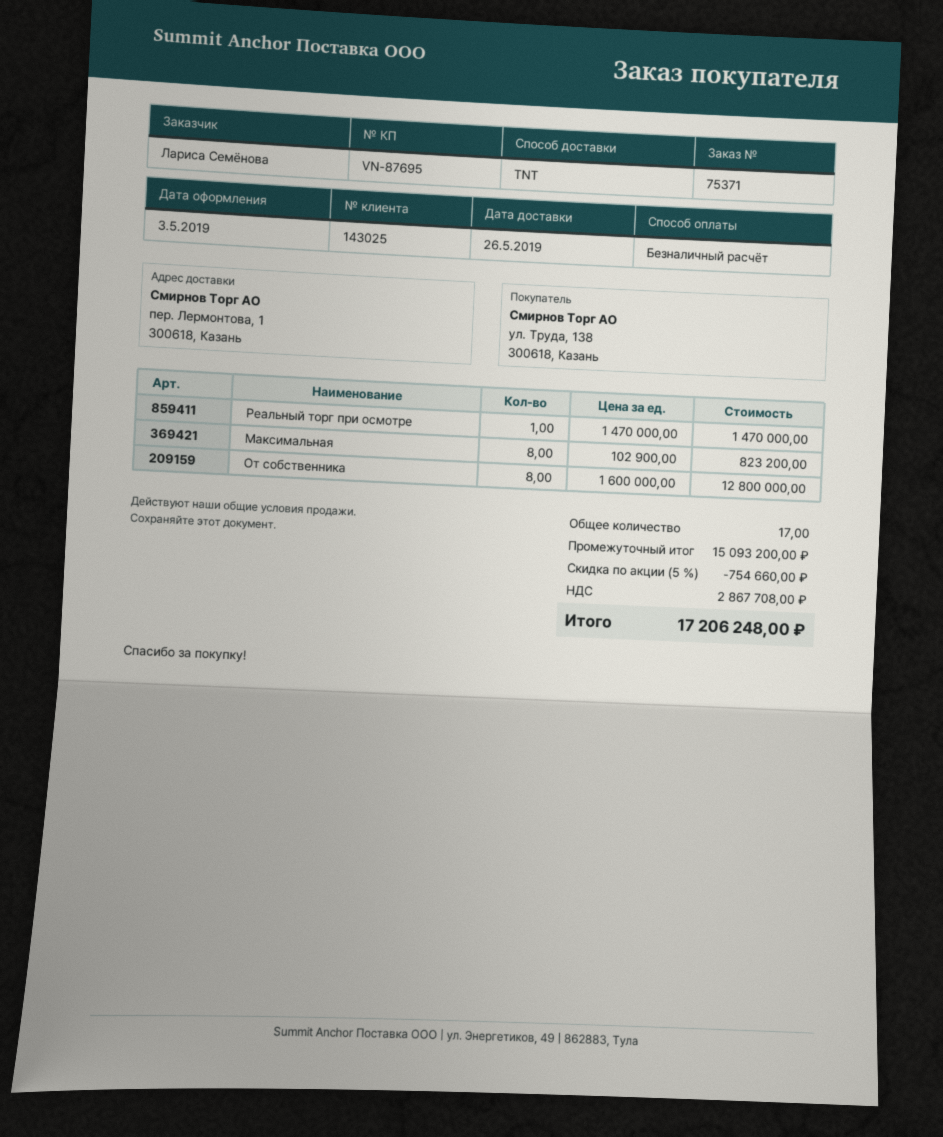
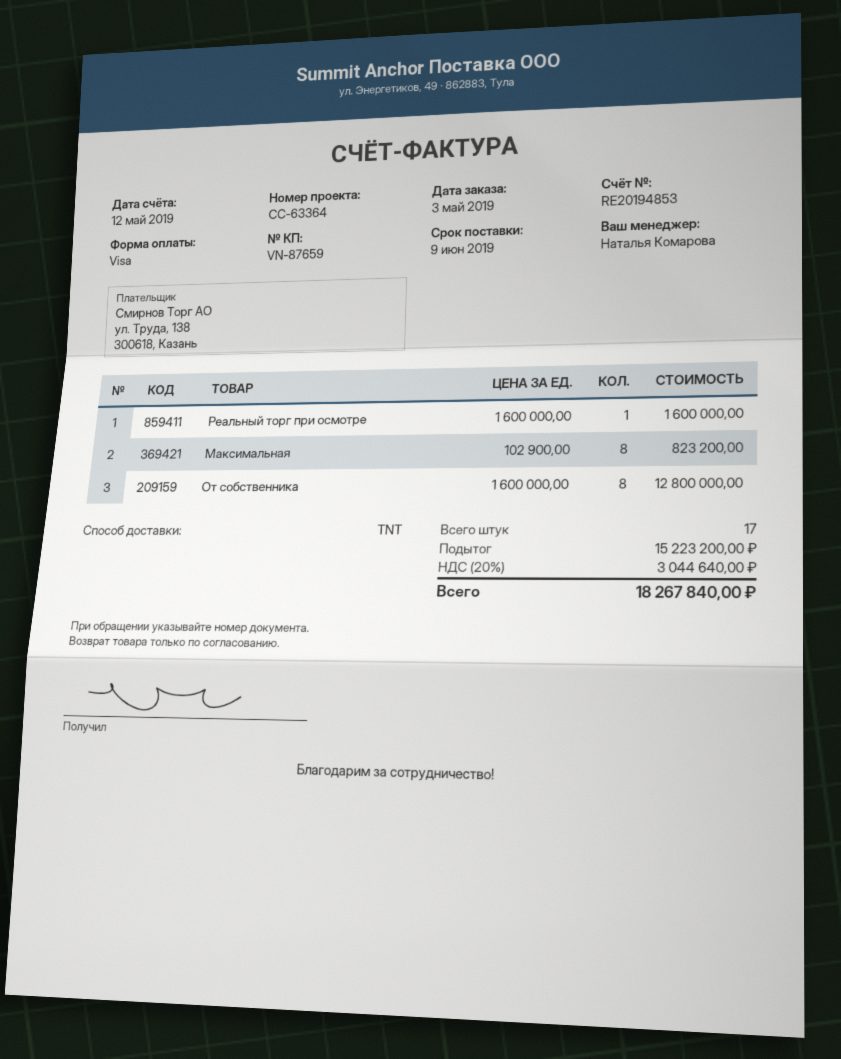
quote number: VN-87695 -> VN-87659
delivery date: 2019-05-26 -> 2019-06-09
payment method: bank transfer -> Visa
Реальный торг при осмотре: 1 x 1470000.00 = 1470000.00 -> 1 x 1600000.00 = 1600000.00
subtotal: 15093200.00 -> 15223200.00
discount: 5% = 754660.00 -> none
tax: 2867708.00 -> 3044640.00
total: 17206248.00 -> 18267840.00

